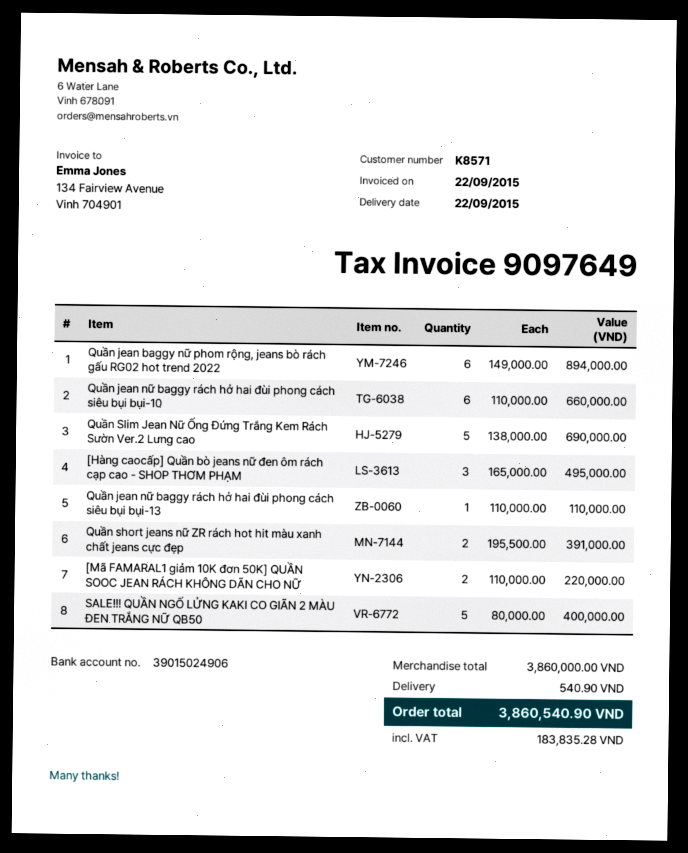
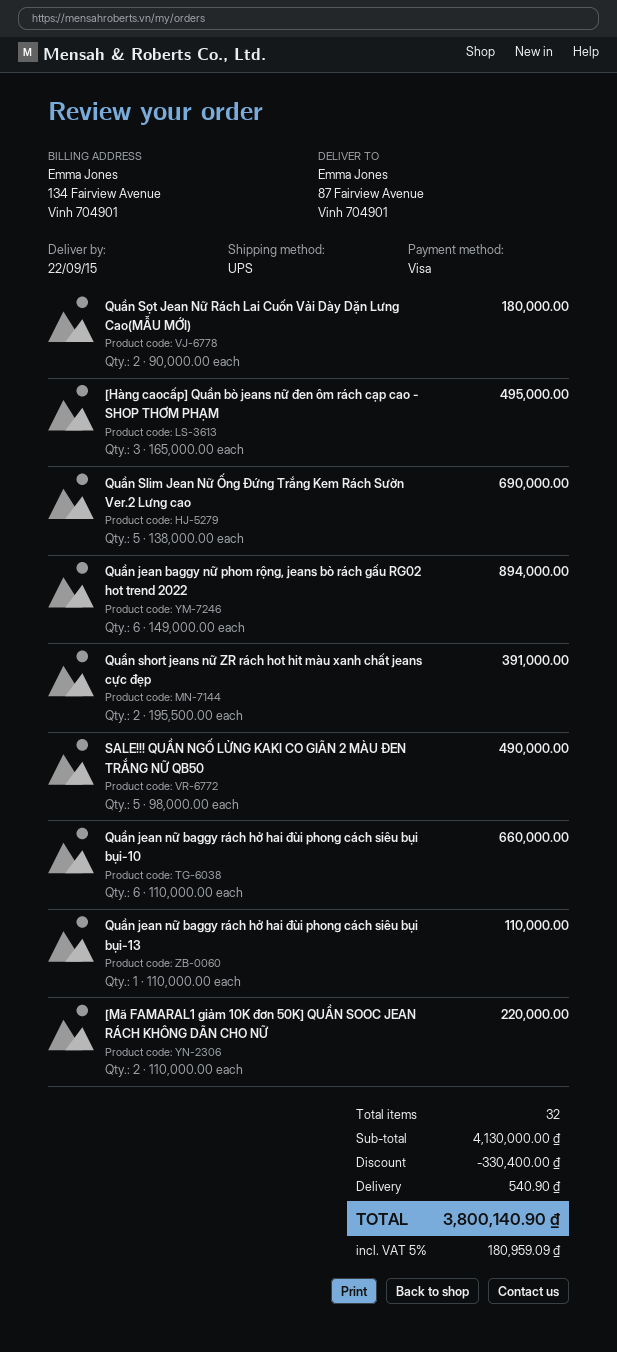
SALE!!! QUẦN NGỐ LỬNG KAKI CO GIÃN 2 MÀU ĐEN TRẮNG NỮ QB50: 5 x 80000.00 = 400000.00 -> 5 x 98000.00 = 490000.00
Quần Sọt Jean Nữ Rách Lai Cuốn Vải Dày Dặn Lưng Cao(MẪU MỚI): none -> 2 x 90000.00 = 180000.00
subtotal: 3860000.00 -> 4130000.00
discount: none -> 330400.00
tax: 183835.28 -> 180959.09
total: 3860540.90 -> 3800140.90

